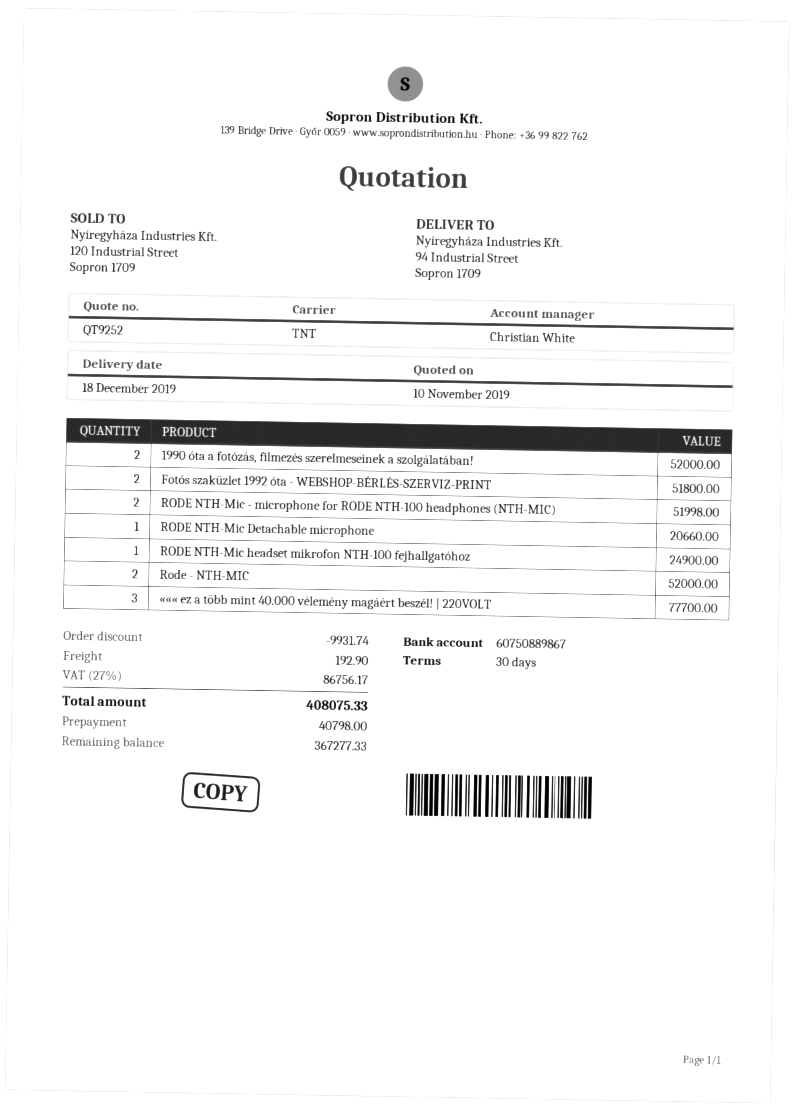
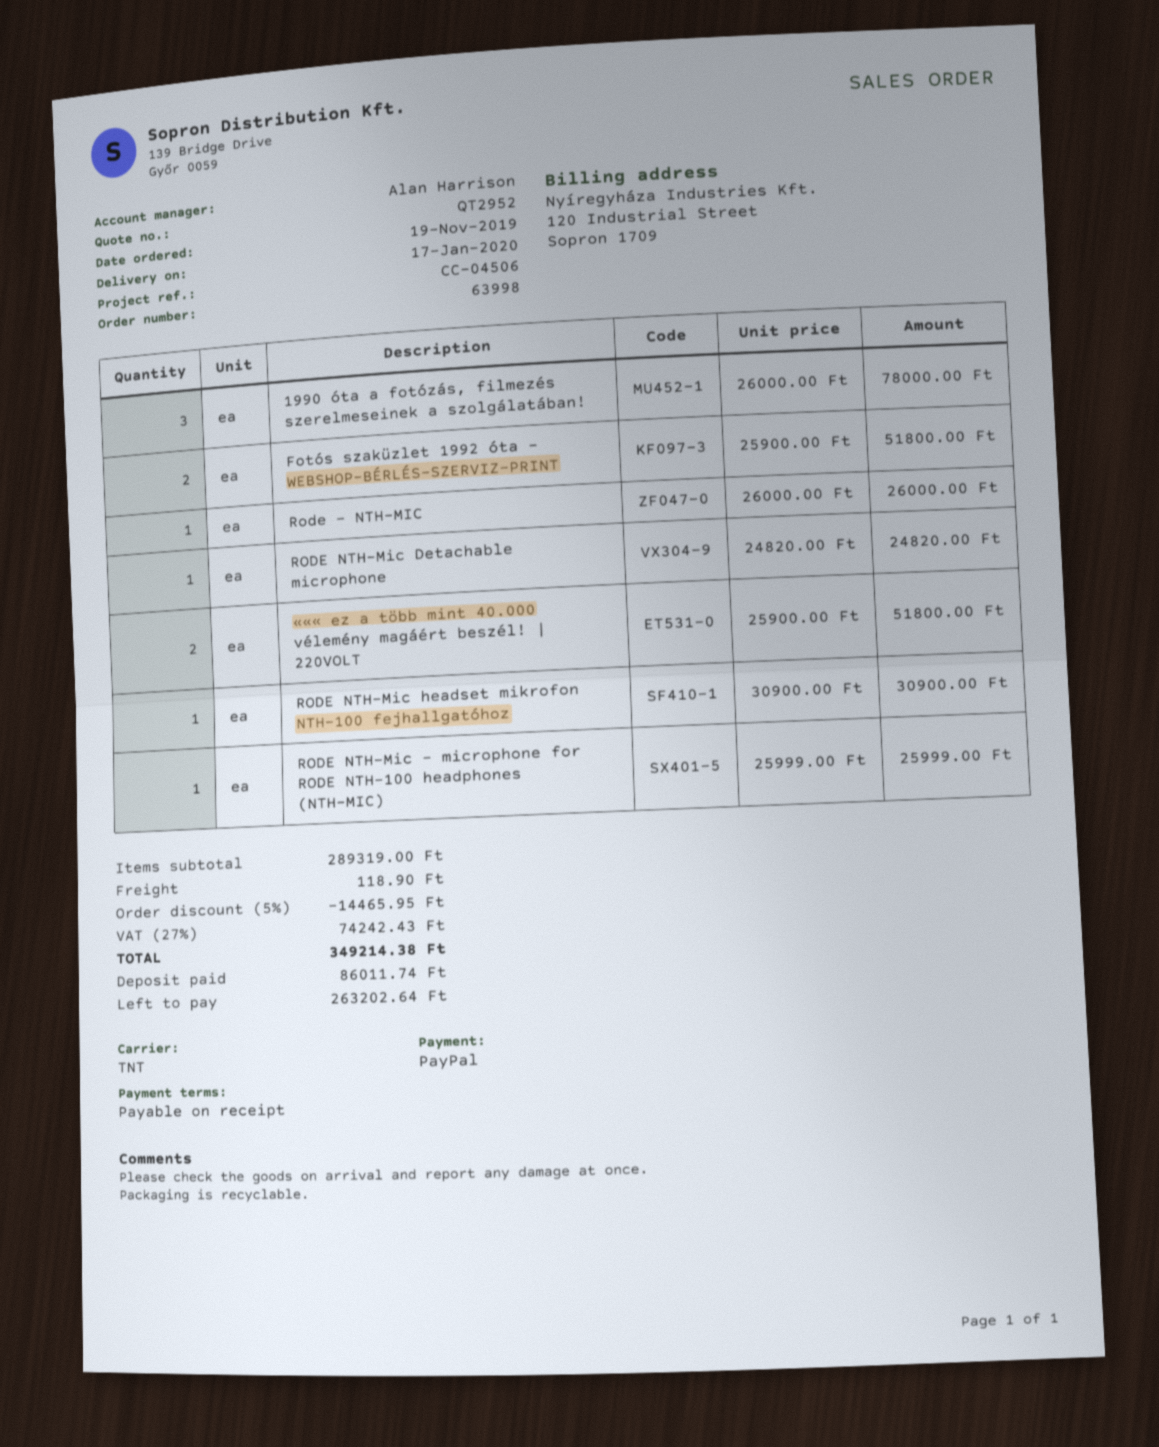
quote number: QT9252 -> QT2952
delivery date: 2019-12-18 -> 2020-01-17
payment terms: 30 days -> on receipt
sales rep: Christian White -> Alan Harrison
1990 óta a fotózás, filmezés szerelmeseinek a szolgálatában!: 2 for 52000.00 -> 3 for 78000.00
RODE NTH-Mic - microphone for RODE NTH-100 headphones (NTH-MIC): 2 for 51998.00 -> 1 for 25999.00
RODE NTH-Mic Detachable microphone: 1 for 20660.00 -> 1 for 24820.00
RODE NTH-Mic headset mikrofon NTH-100 fejhallgatóhoz: 1 for 24900.00 -> 1 for 30900.00
Rode - NTH-MIC: 2 for 52000.00 -> 1 for 26000.00
««« ez a több mint 40.000 vélemény magáért beszél! | 220VOLT: 3 for 77700.00 -> 2 for 51800.00
discount: 9931.74 -> 14465.95
shipping: 192.90 -> 118.90
tax: 27% = 86756.17 -> 27% = 74242.43
total: 408075.33 -> 349214.38
deposit: 40798.00 -> 86011.74
balance: 367277.33 -> 263202.64

